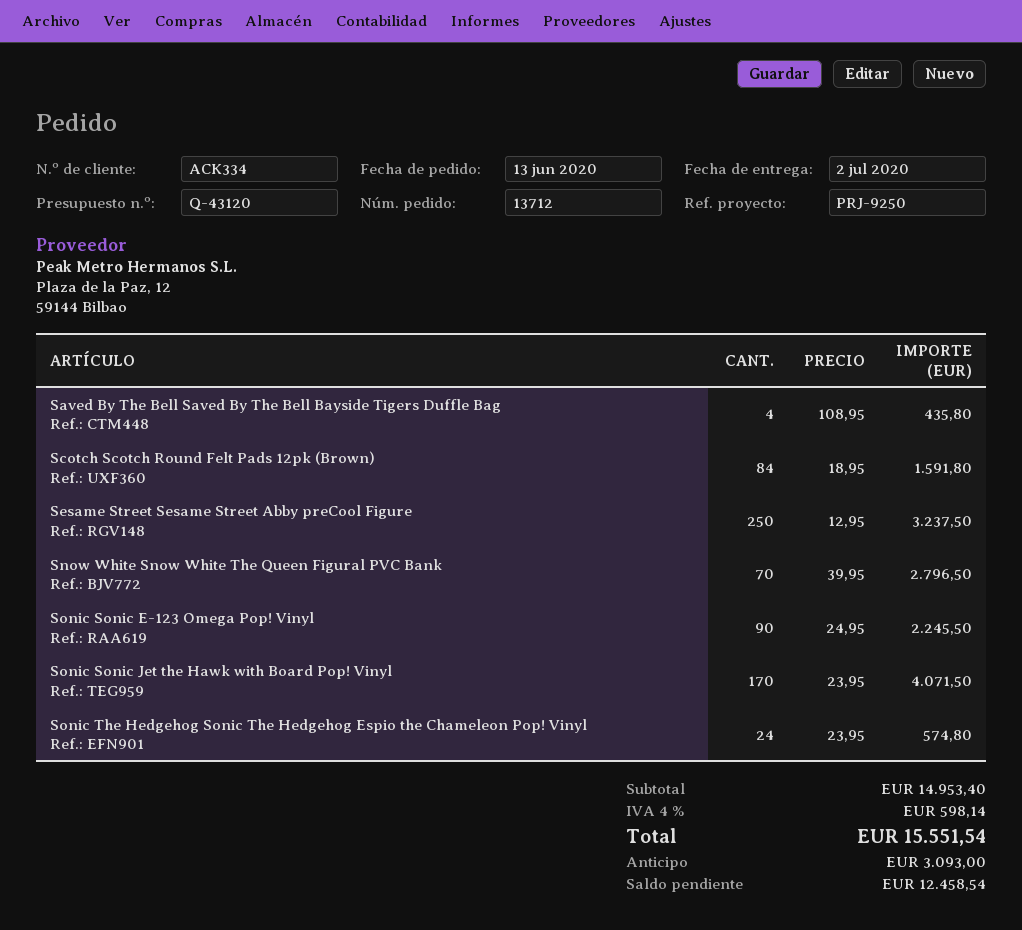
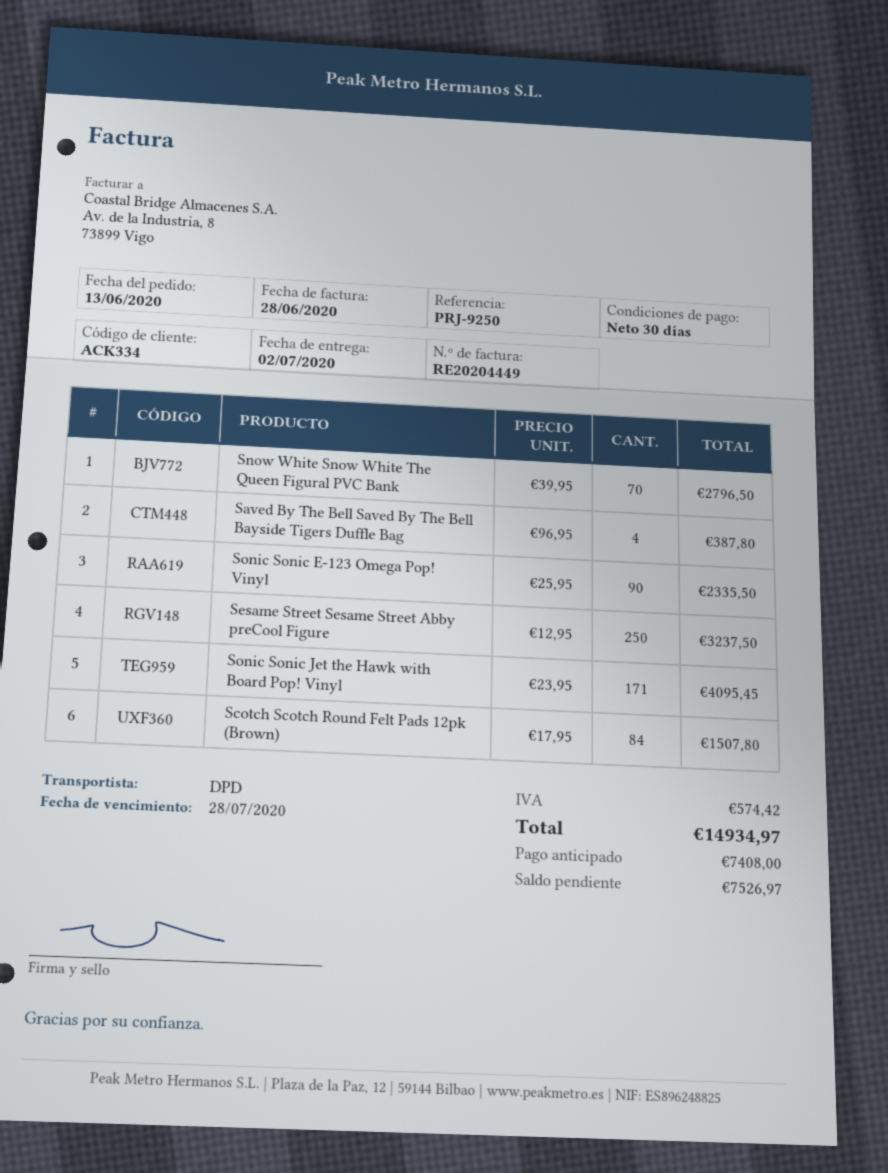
Saved By The Bell Saved By The Bell Bayside Tigers Duffle Bag: 4 x 108.95 = 435.80 -> 4 x 96.95 = 387.80
Scotch Scotch Round Felt Pads 12pk (Brown): 84 x 18.95 = 1591.80 -> 84 x 17.95 = 1507.80
Sonic Sonic E-123 Omega Pop! Vinyl: 90 x 24.95 = 2245.50 -> 90 x 25.95 = 2335.50
Sonic Sonic Jet the Hawk with Board Pop! Vinyl: 170 x 23.95 = 4071.50 -> 171 x 23.95 = 4095.45
Sonic The Hedgehog Sonic The Hedgehog Espio the Chameleon Pop! Vinyl: 24 x 23.95 = 574.80 -> none
tax: 598.14 -> 574.42
total: 15551.54 -> 14934.97
deposit: 3093.00 -> 7408.00
balance: 12458.54 -> 7526.97

